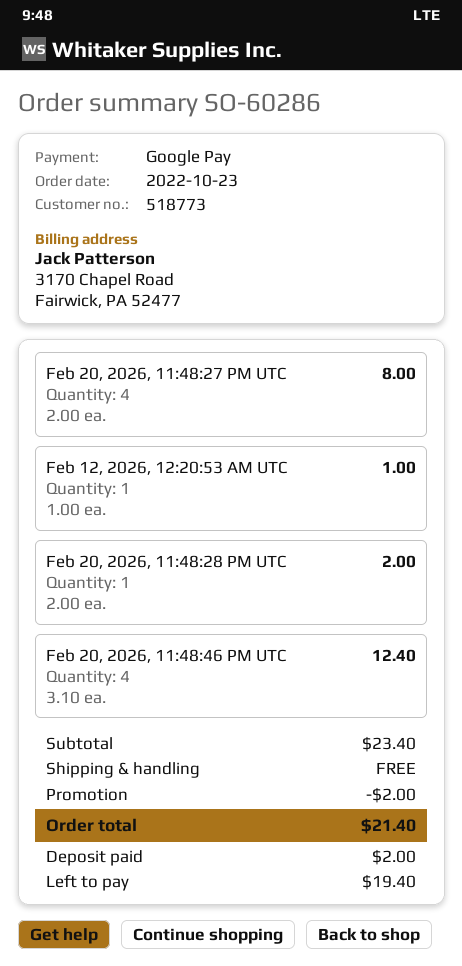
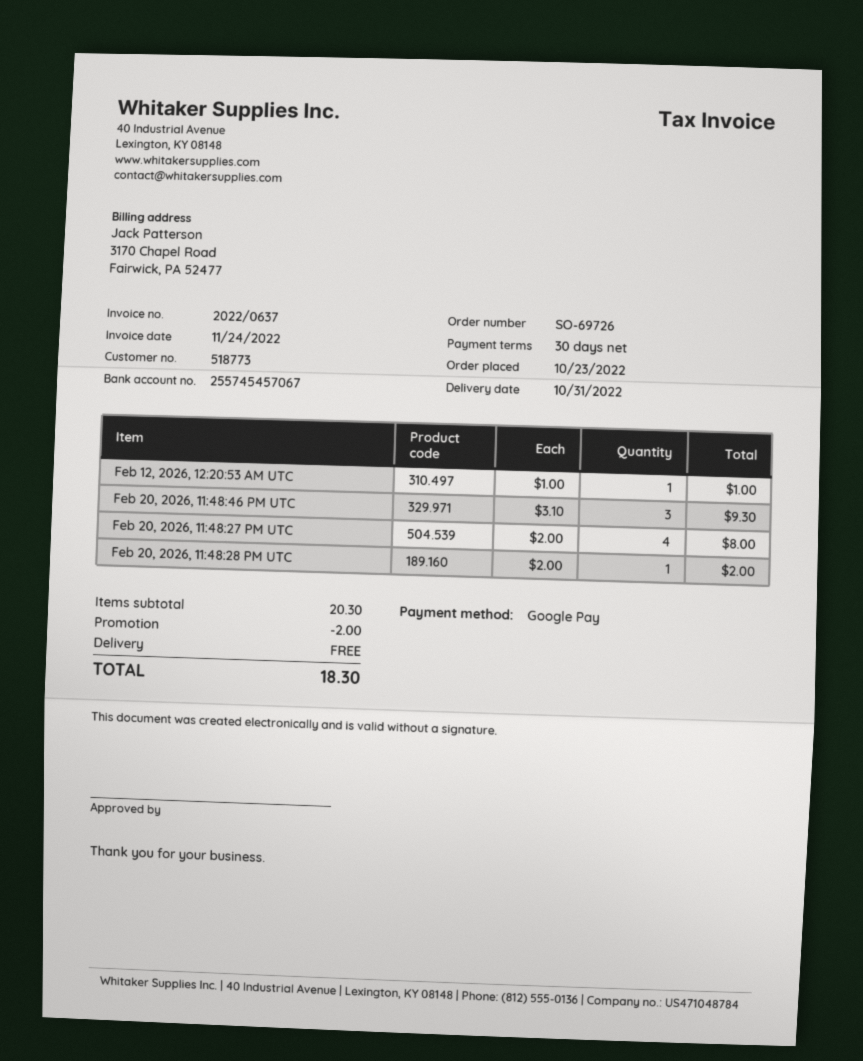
order number: SO-60286 -> SO-69726
Feb 20, 2026, 11:48:46 PM UTC: 4 x 3.10 = 12.40 -> 3 x 3.10 = 9.30
subtotal: 23.40 -> 20.30
total: 21.40 -> 18.30

